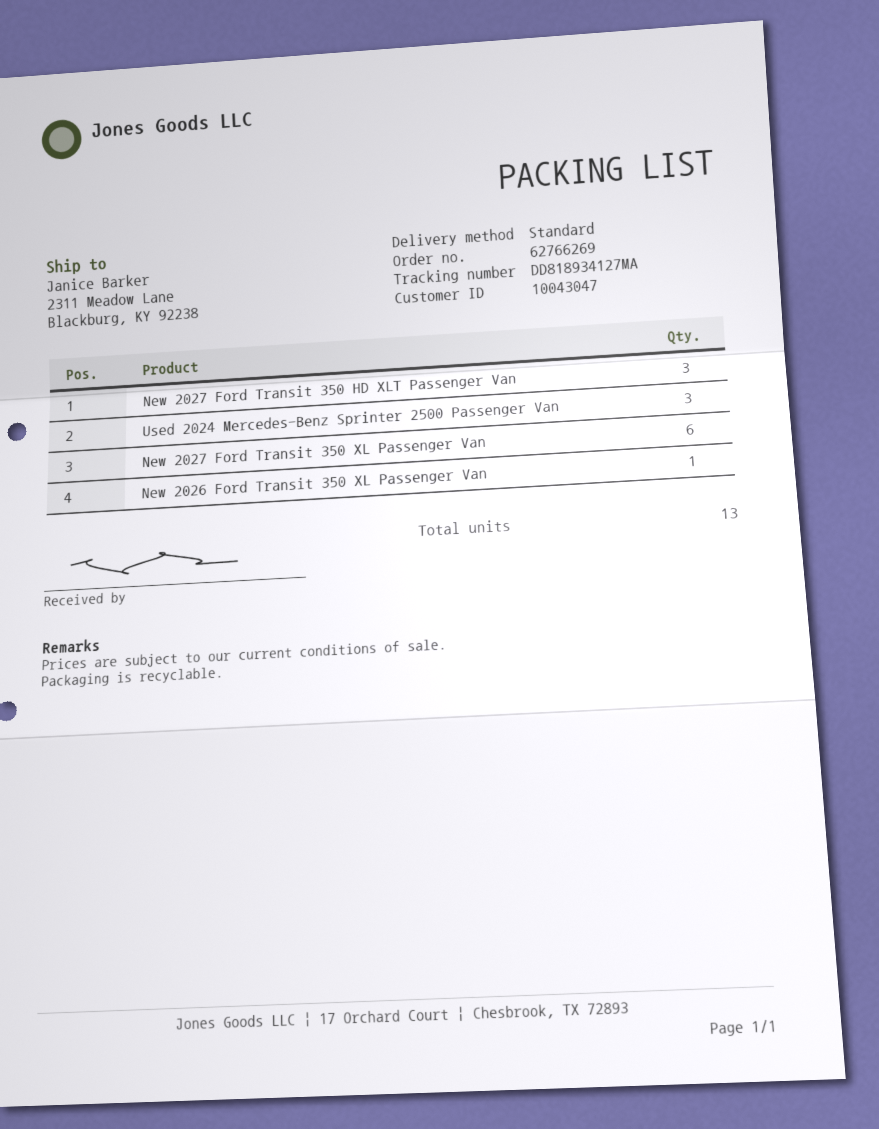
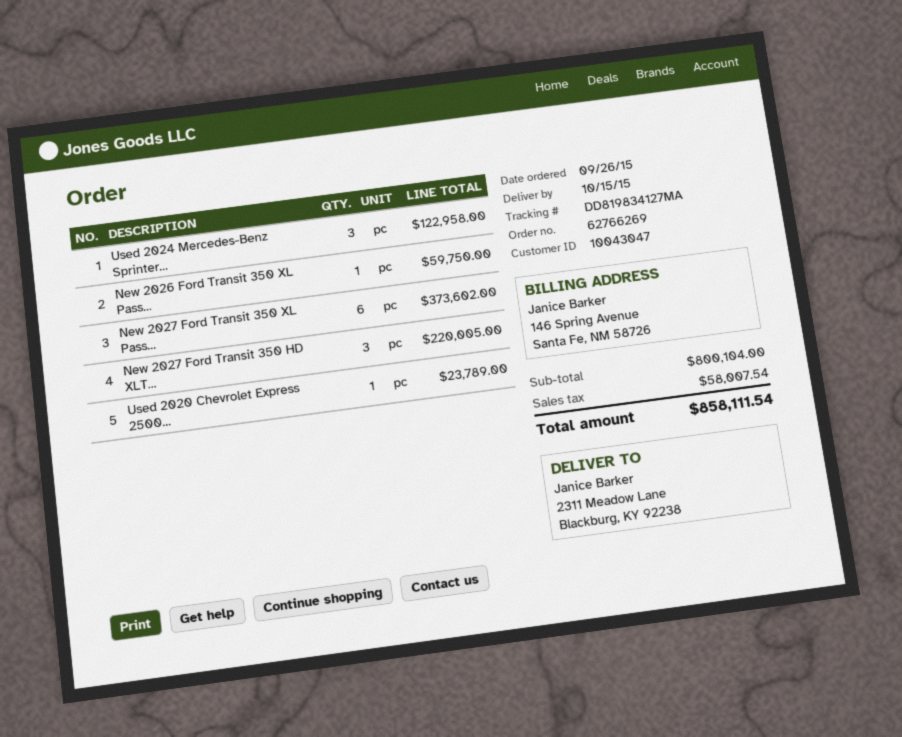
tracking number: DD818934127MA -> DD819834127MA
Used 2020 Chevrolet Express 2500...: none -> 1

